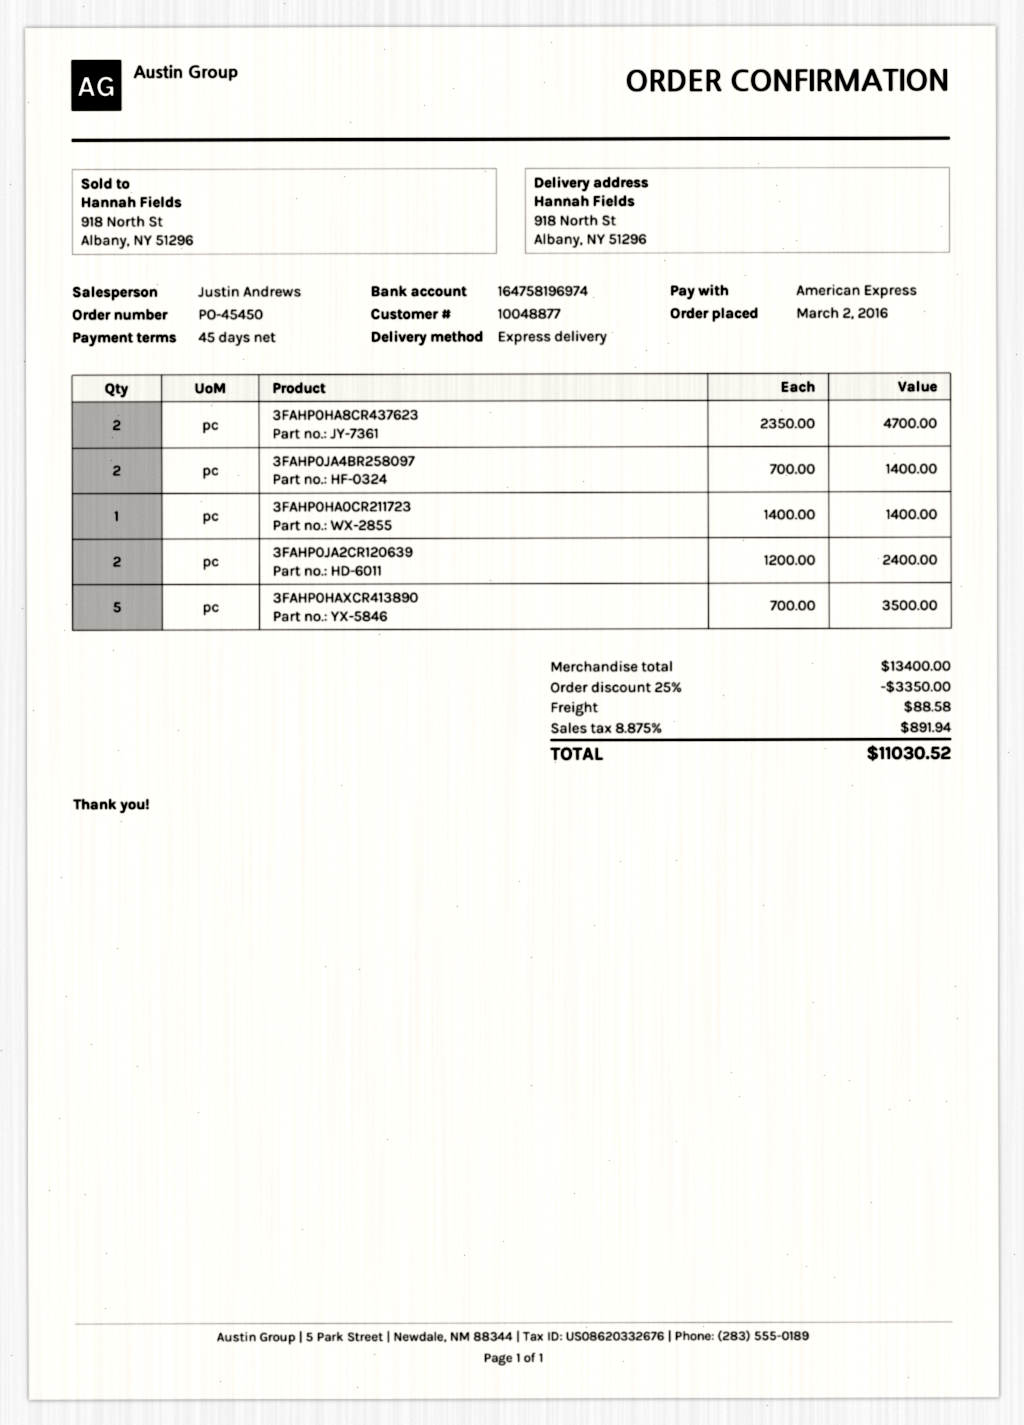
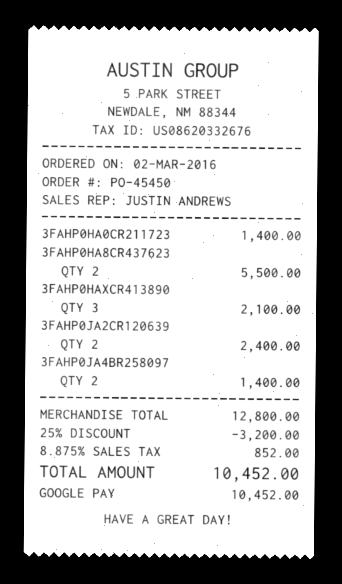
payment method: American Express -> Google Pay
3FAHP0HA8CR437623: 2 for 4700.00 -> 2 for 5500.00
3FAHP0HAXCR413890: 5 for 3500.00 -> 3 for 2100.00
subtotal: 13400.00 -> 12800.00
discount: 25% = 3350.00 -> 25% = 3200.00
shipping: 88.58 -> none
tax: 8.875% = 891.94 -> 8.875% = 852.00
total: 11030.52 -> 10452.00

